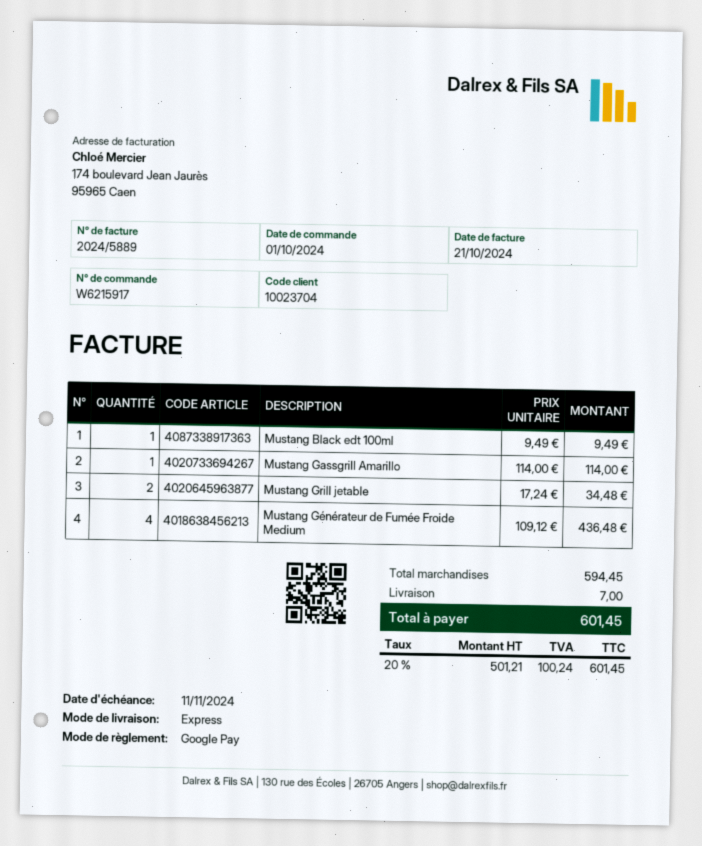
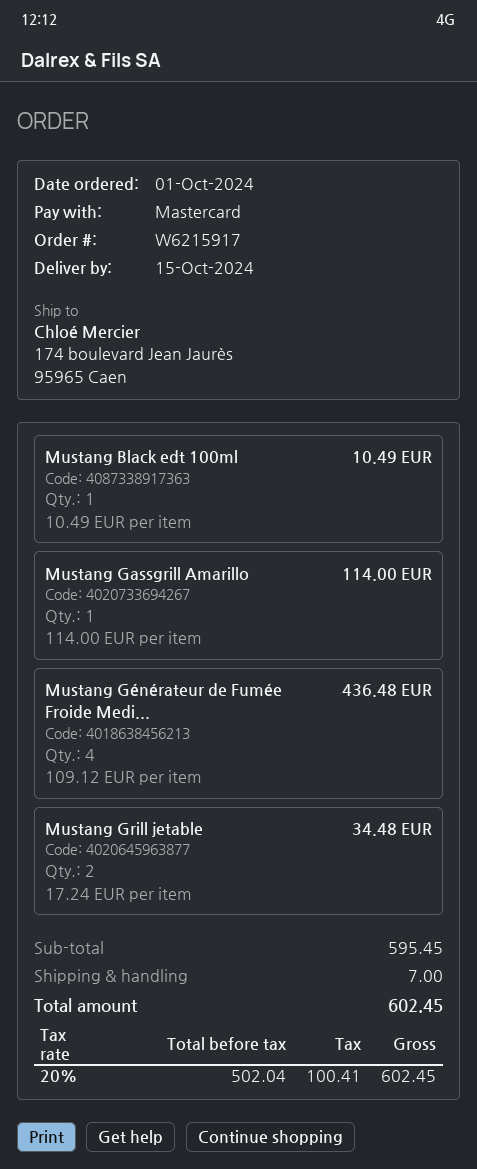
payment method: Google Pay -> Mastercard
Mustang Black edt 100ml: 1 x 9.49 = 9.49 -> 1 x 10.49 = 10.49
subtotal: 594.45 -> 595.45
net: 501.21 -> 502.04
tax: 20% = 100.24 -> 20% = 100.41
total: 601.45 -> 602.45

